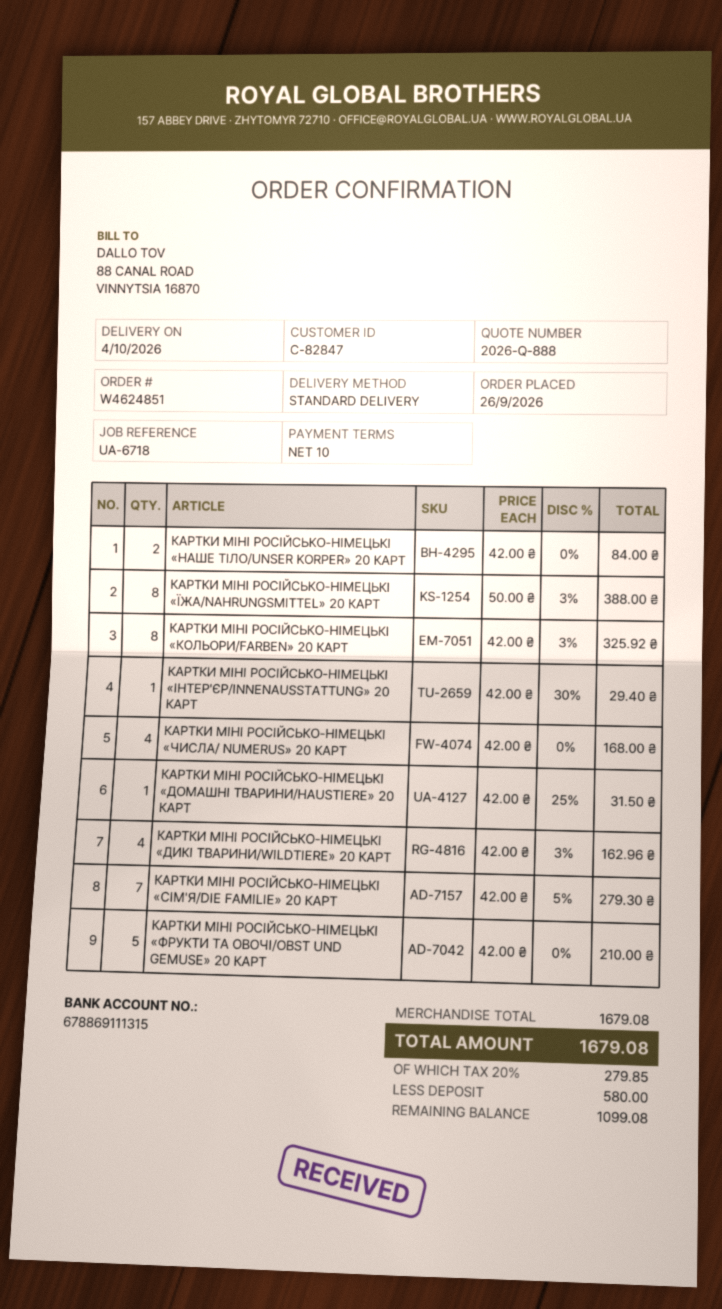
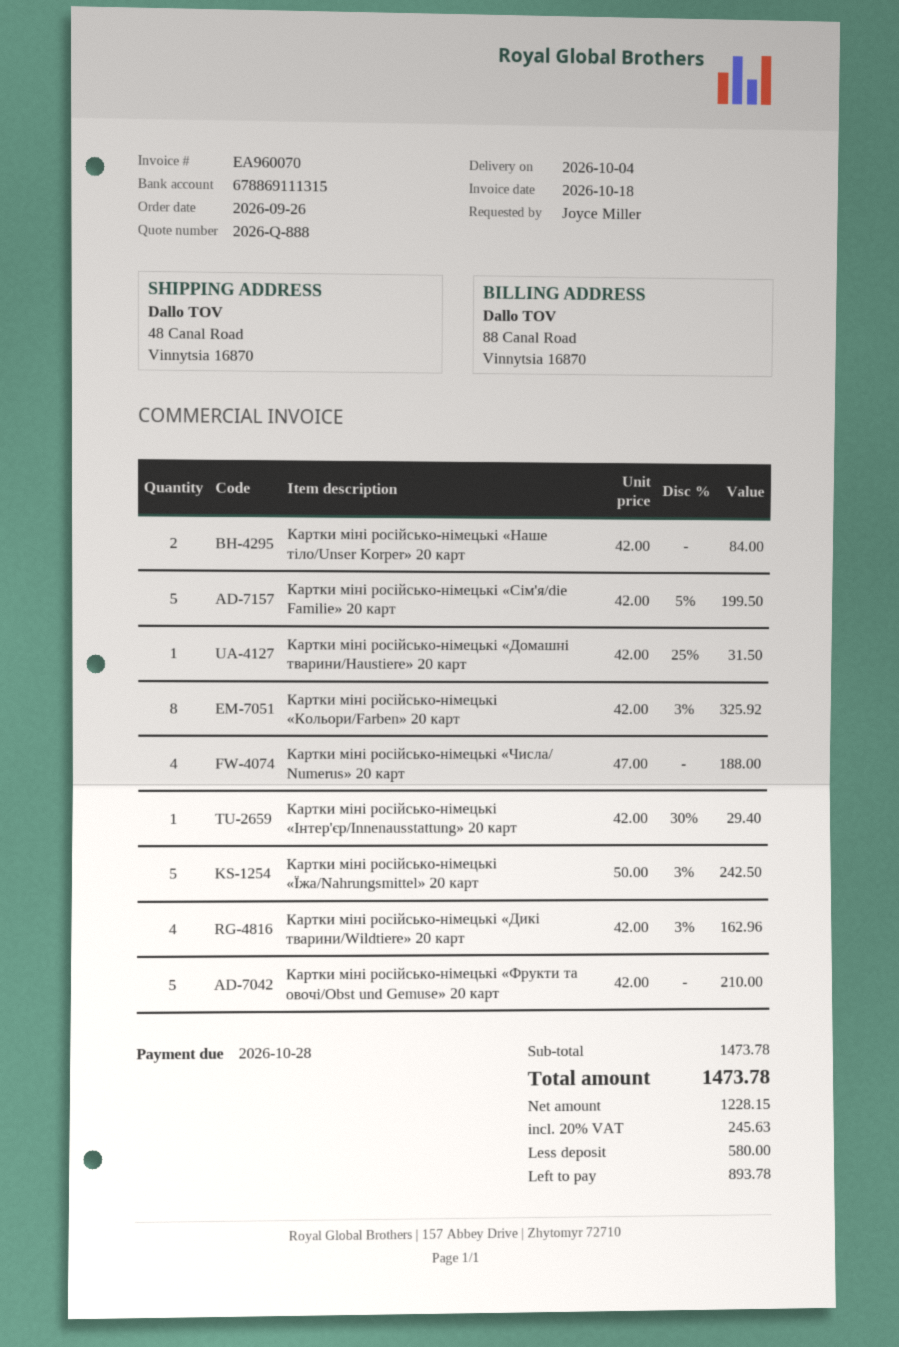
КАРТКИ МІНІ РОСІЙСЬКО-НІМЕЦЬКІ «ЇЖА/NAHRUNGSMITTEL» 20 КАРТ: 8 x 50.00 - 3% = 388.00 -> 5 x 50.00 - 3% = 242.50
КАРТКИ МІНІ РОСІЙСЬКО-НІМЕЦЬКІ «ЧИСЛА/ NUMERUS» 20 КАРТ: 4 x 42.00 = 168.00 -> 4 x 47.00 = 188.00
КАРТКИ МІНІ РОСІЙСЬКО-НІМЕЦЬКІ «СІМ'Я/DIE FAMILIE» 20 КАРТ: 7 x 42.00 - 5% = 279.30 -> 5 x 42.00 - 5% = 199.50
subtotal: 1679.08 -> 1473.78
tax: 20% = 279.85 -> 20% = 245.63
total: 1679.08 -> 1473.78
balance: 1099.08 -> 893.78

